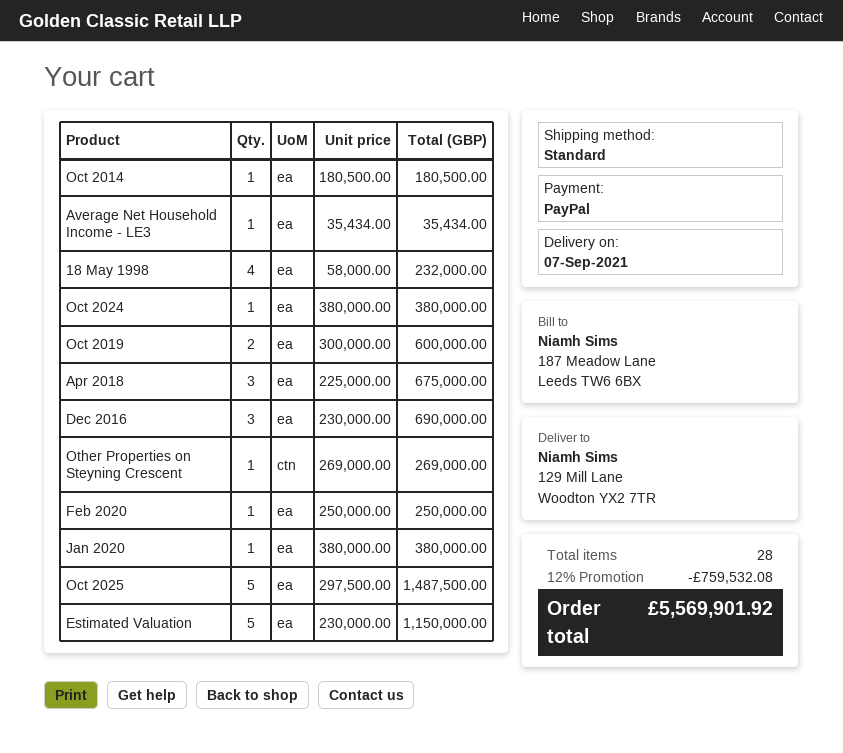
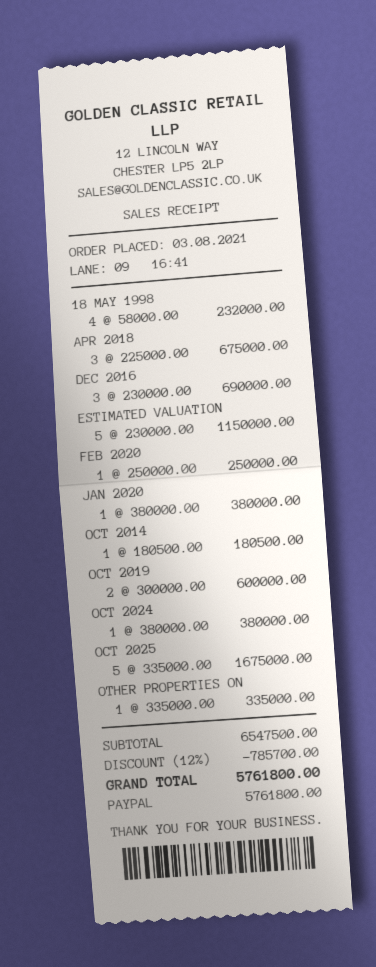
Average Net Household Income - LE3: 1 x 35434.00 = 35434.00 -> none
Other Properties on Steyning Crescent: 1 x 269000.00 = 269000.00 -> 1 x 335000.00 = 335000.00
Oct 2025: 5 x 297500.00 = 1487500.00 -> 5 x 335000.00 = 1675000.00
discount: 12% = 759532.08 -> 12% = 785700.00
total: 5569901.92 -> 5761800.00

